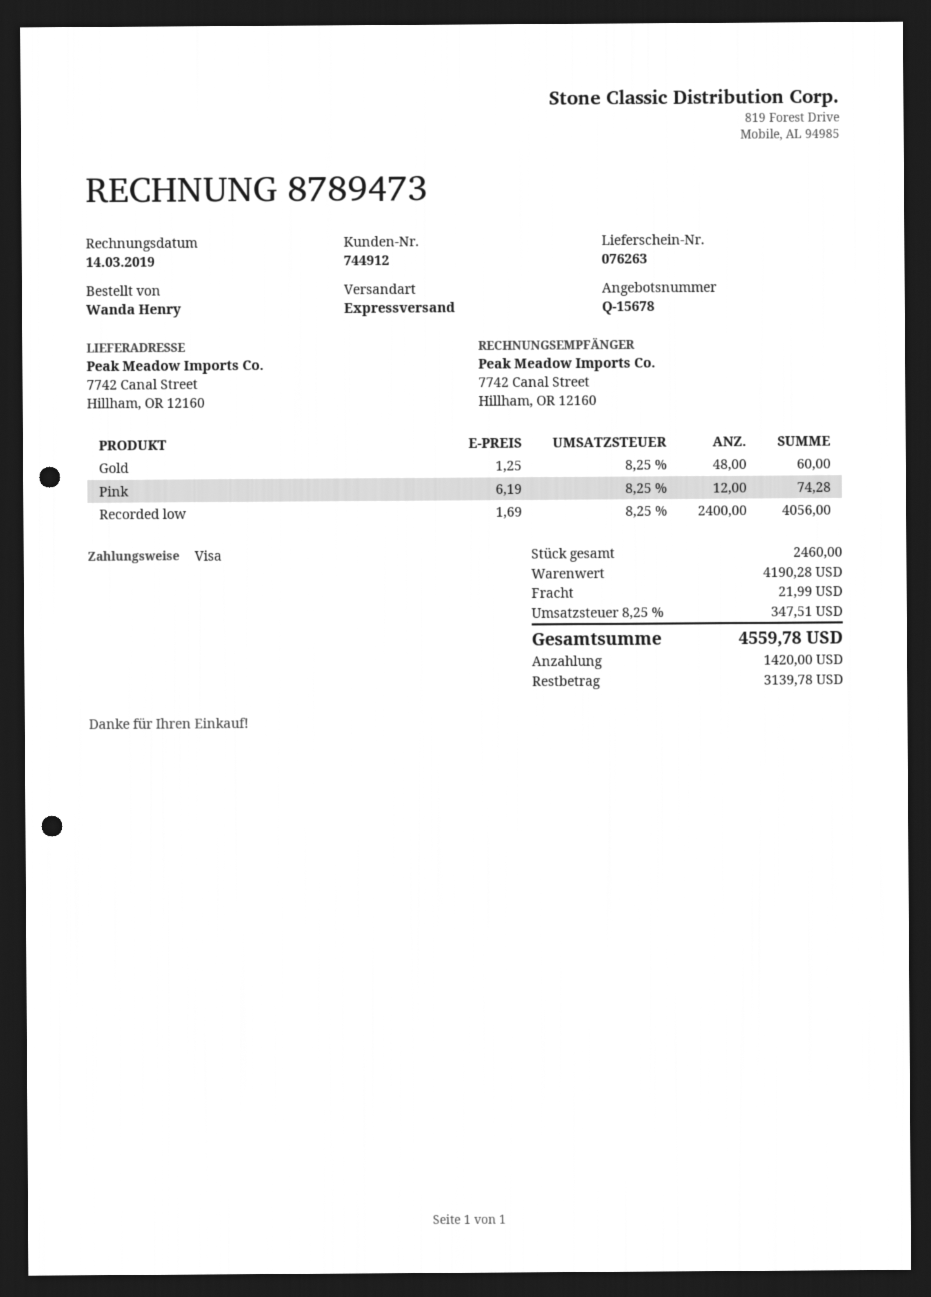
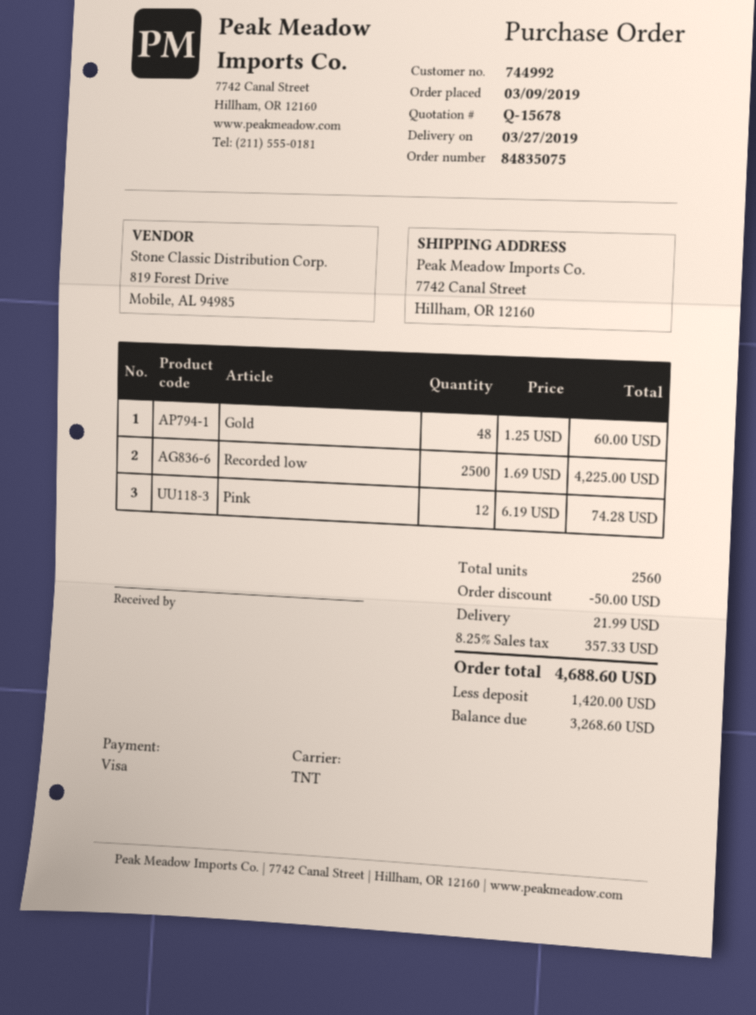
customer number: 744912 -> 744992
shipping method: express -> TNT
Recorded low: 2400 x 1.69 = 4056.00 -> 2500 x 1.69 = 4225.00
total quantity: 2460 -> 2560
discount: none -> 50.00
tax: 8.25% = 347.51 -> 8.25% = 357.33
total: 4559.78 -> 4688.60
balance: 3139.78 -> 3268.60

